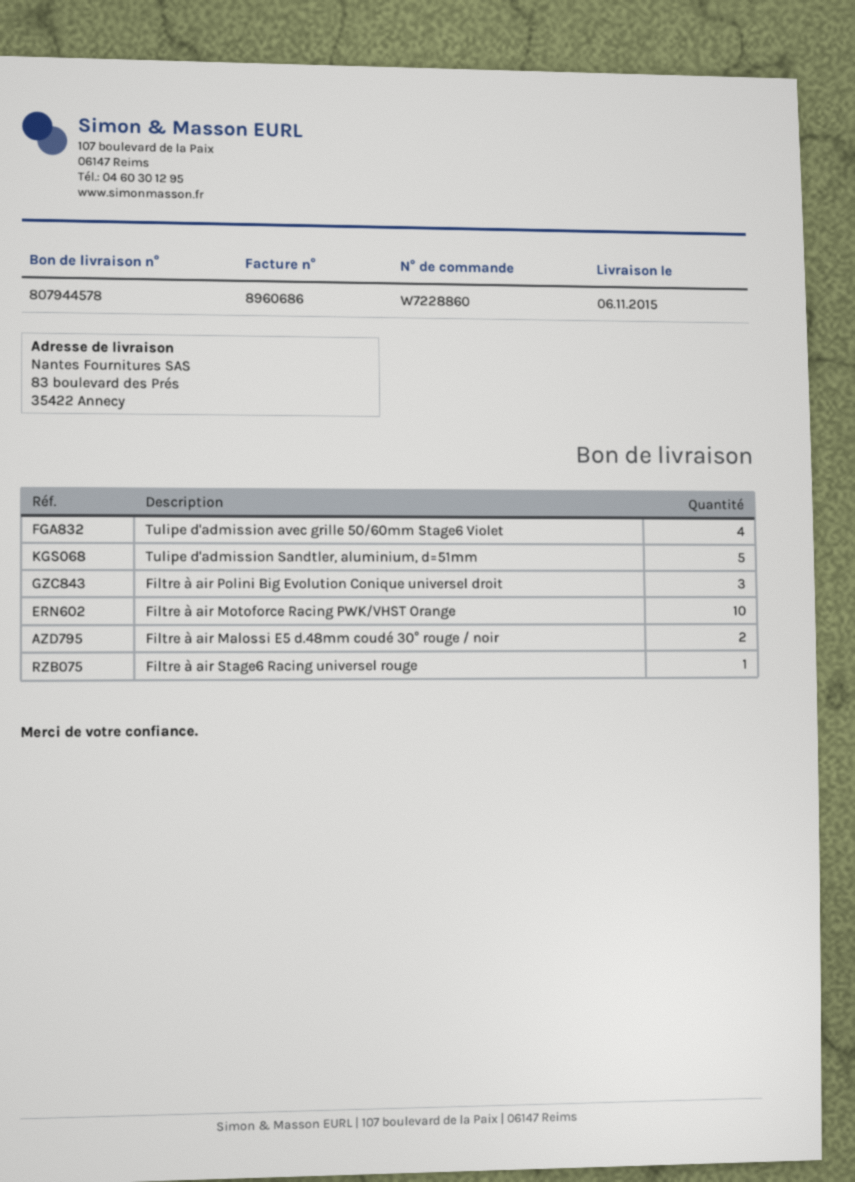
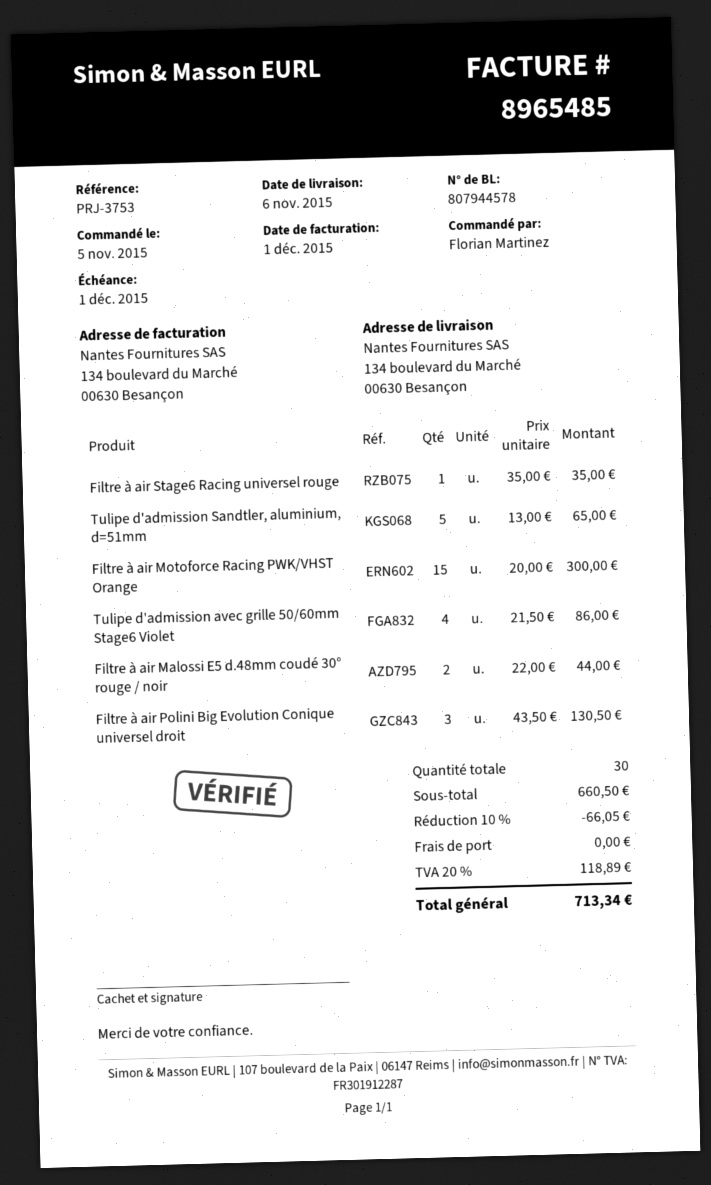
invoice number: 8960686 -> 8965485
ship to: 83 boulevard des Prés, 35422 Annecy -> 134 boulevard du Marché, 00630 Besançon
Filtre à air Motoforce Racing PWK/VHST Orange: 10 -> 15

